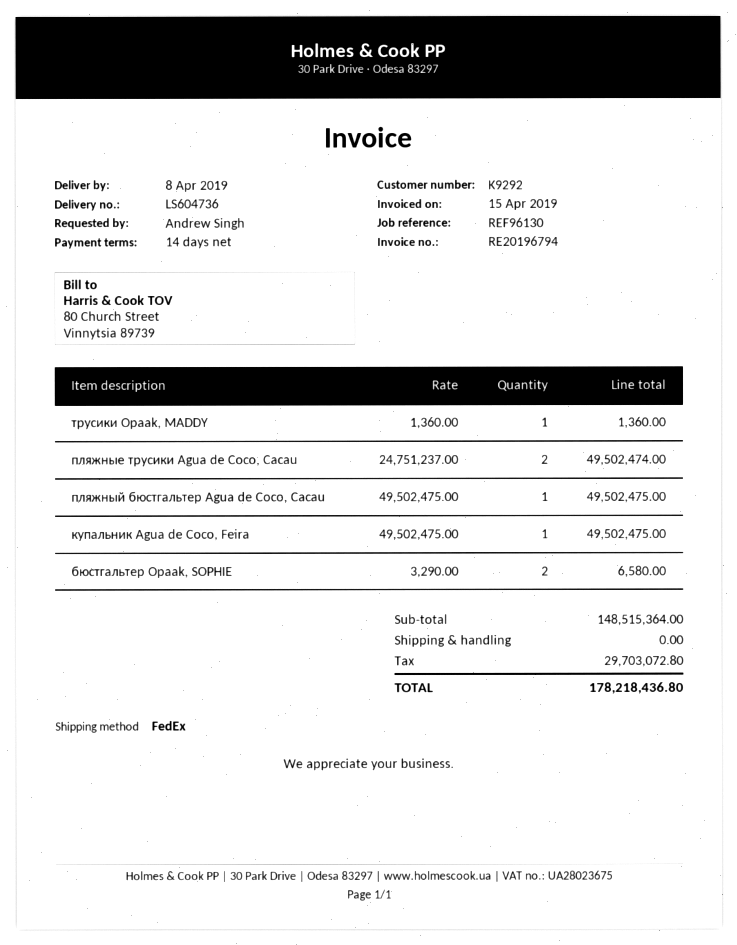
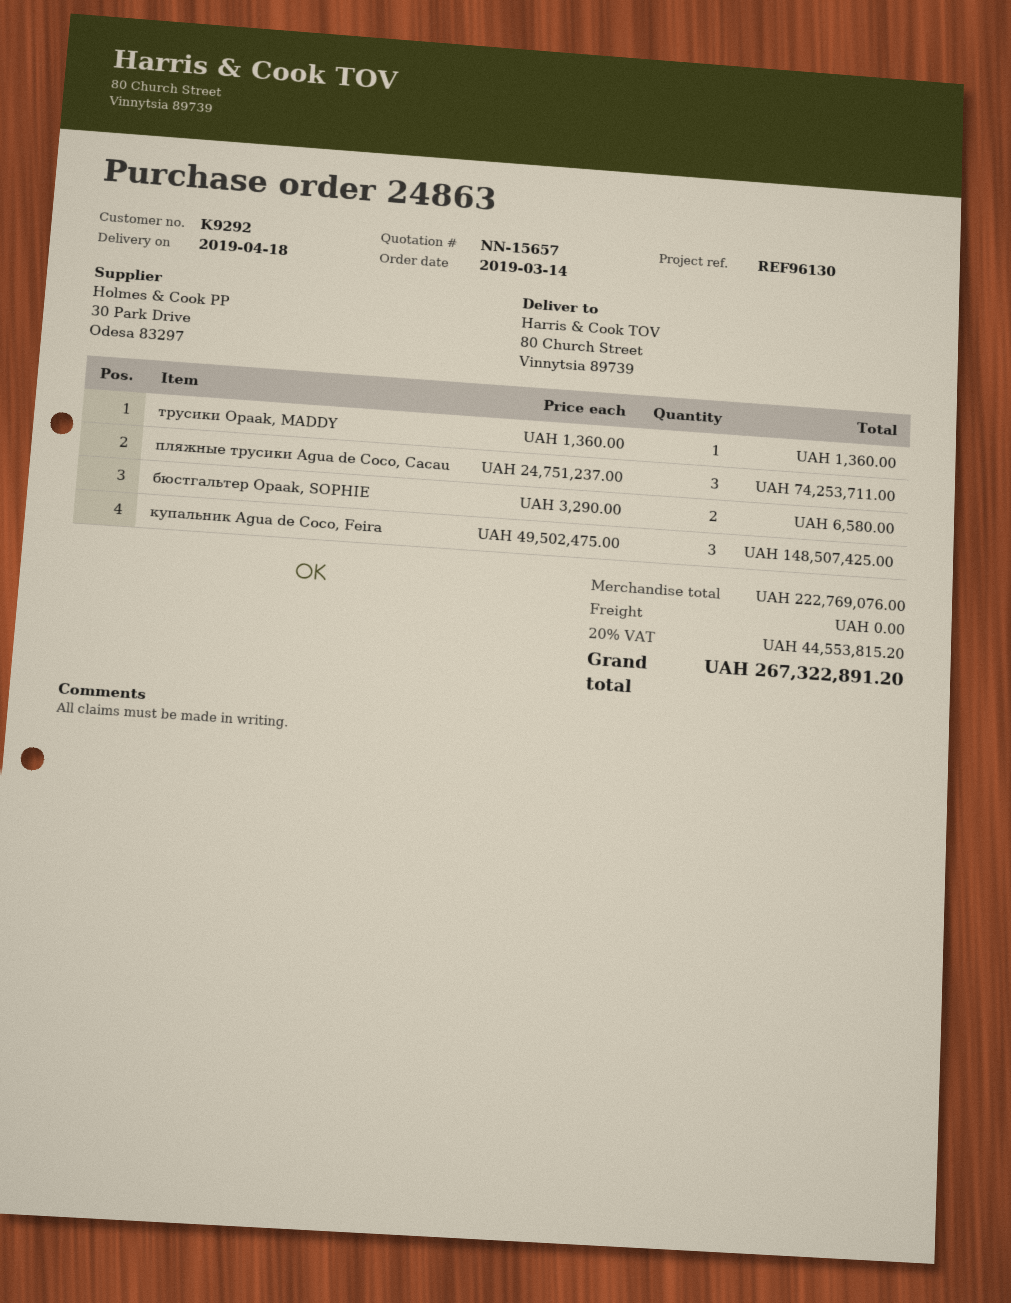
delivery date: 2019-04-08 -> 2019-04-18
пляжные трусики Agua de Coco, Cacau: 2 x 24751237.00 = 49502474.00 -> 3 x 24751237.00 = 74253711.00
пляжный бюстгальтер Agua de Coco, Cacau: 1 x 49502475.00 = 49502475.00 -> none
купальник Agua de Coco, Feira: 1 x 49502475.00 = 49502475.00 -> 3 x 49502475.00 = 148507425.00
subtotal: 148515364.00 -> 222769076.00
tax: 29703072.80 -> 44553815.20
total: 178218436.80 -> 267322891.20

